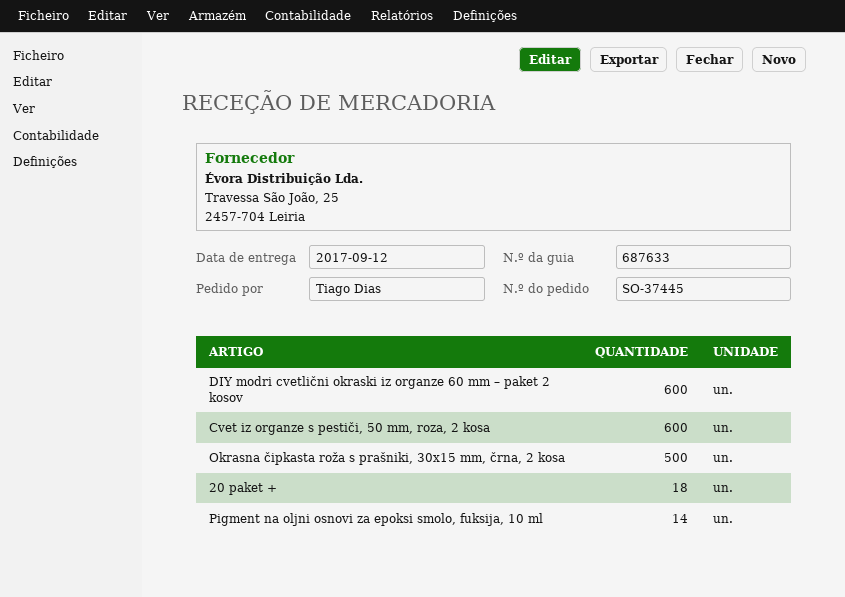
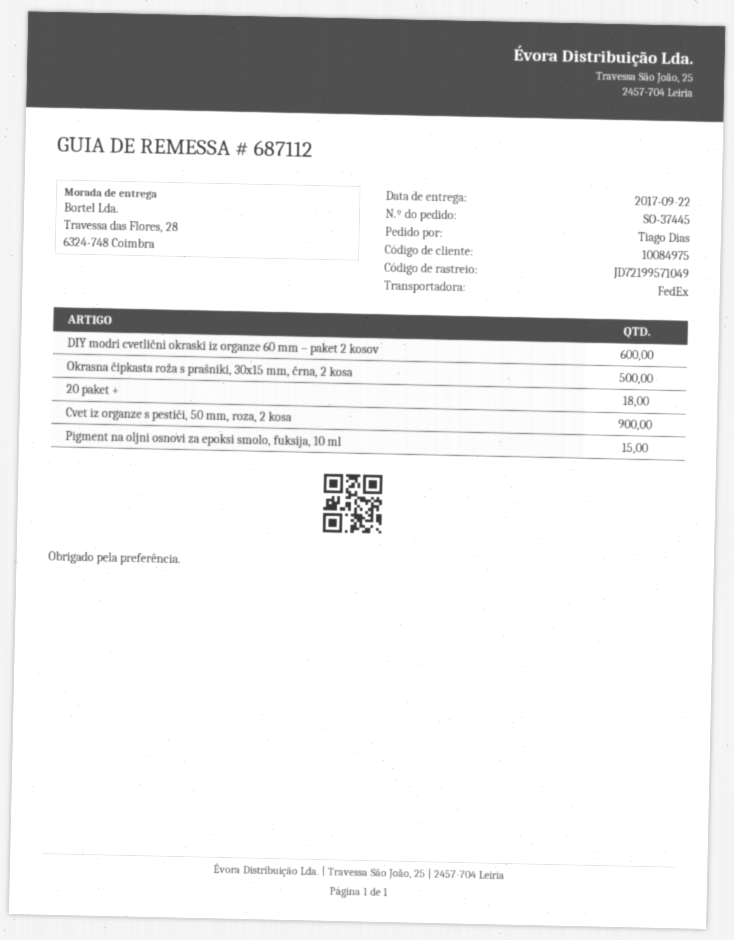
delivery note number: 687633 -> 687112
delivery date: 2017-09-12 -> 2017-09-22
Cvet iz organze s pestiči, 50 mm, roza, 2 kosa: 600 -> 900
Pigment na oljni osnovi za epoksi smolo, fuksija, 10 ml: 14 -> 15

